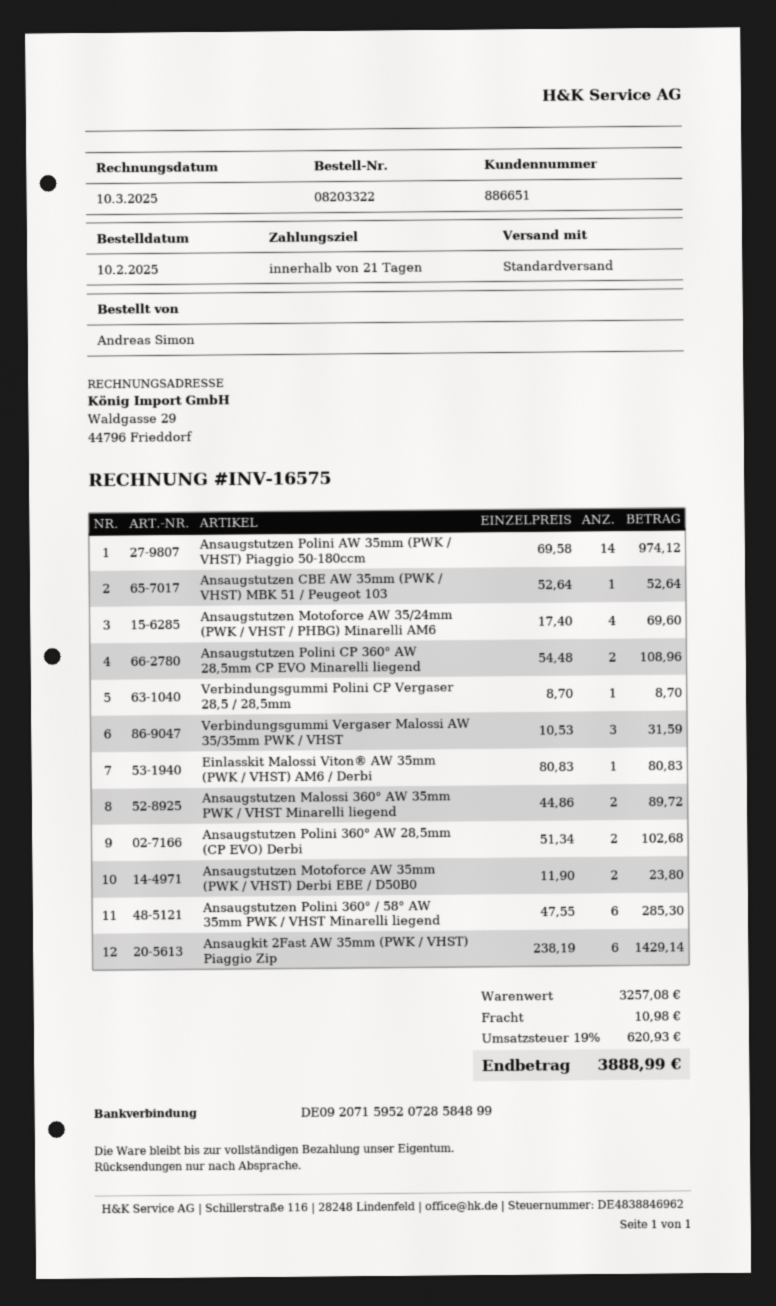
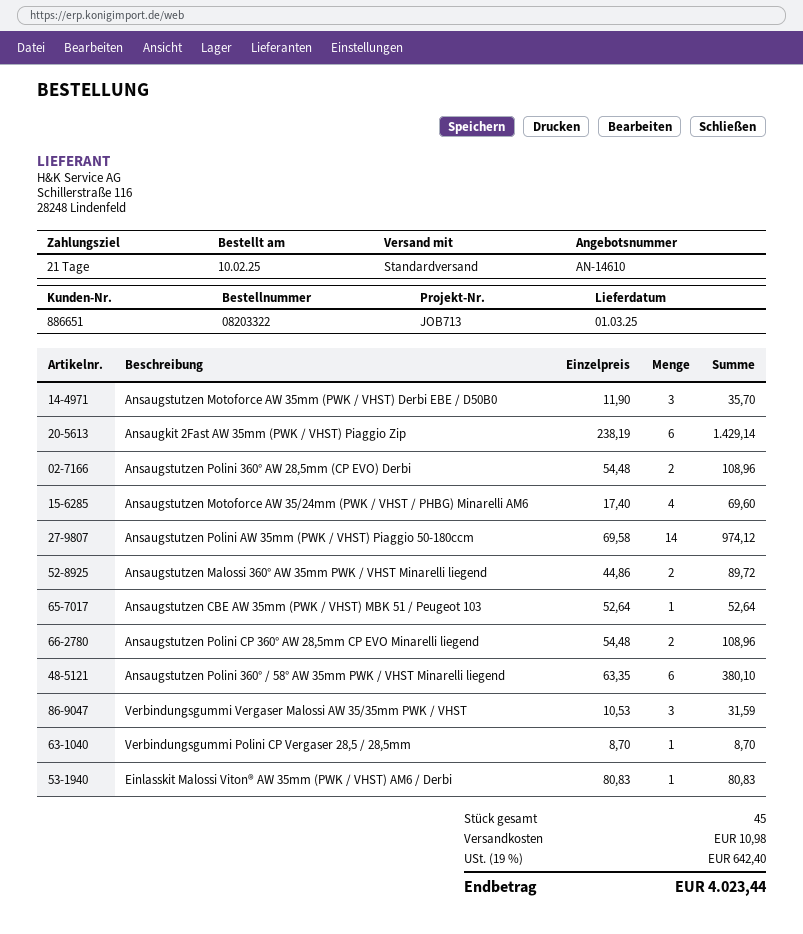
Ansaugstutzen Polini 360° AW 28,5mm (CP EVO) Derbi: 2 x 51.34 = 102.68 -> 2 x 54.48 = 108.96
Ansaugstutzen Motoforce AW 35mm (PWK / VHST) Derbi EBE / D50B0: 2 x 11.90 = 23.80 -> 3 x 11.90 = 35.70
Ansaugstutzen Polini 360° / 58° AW 35mm PWK / VHST Minarelli liegend: 6 x 47.55 = 285.30 -> 6 x 63.35 = 380.10
tax: 19% = 620.93 -> 19% = 642.40
total: 3888.99 -> 4023.44

